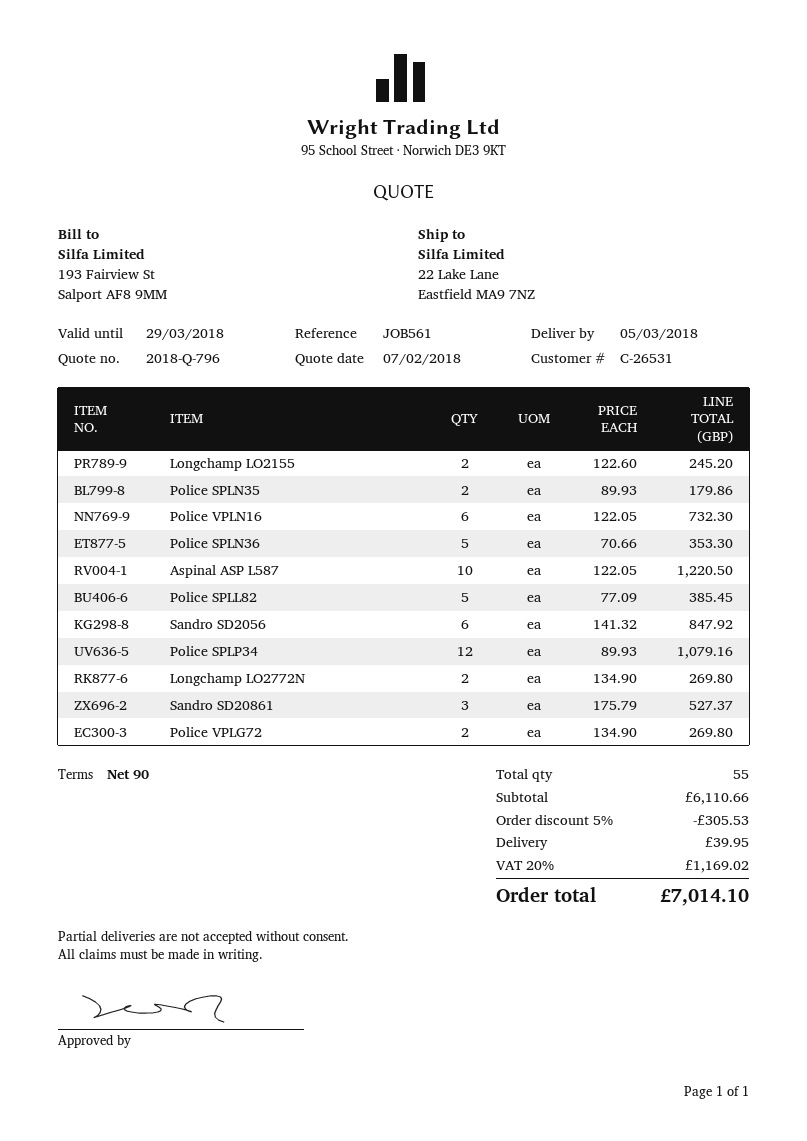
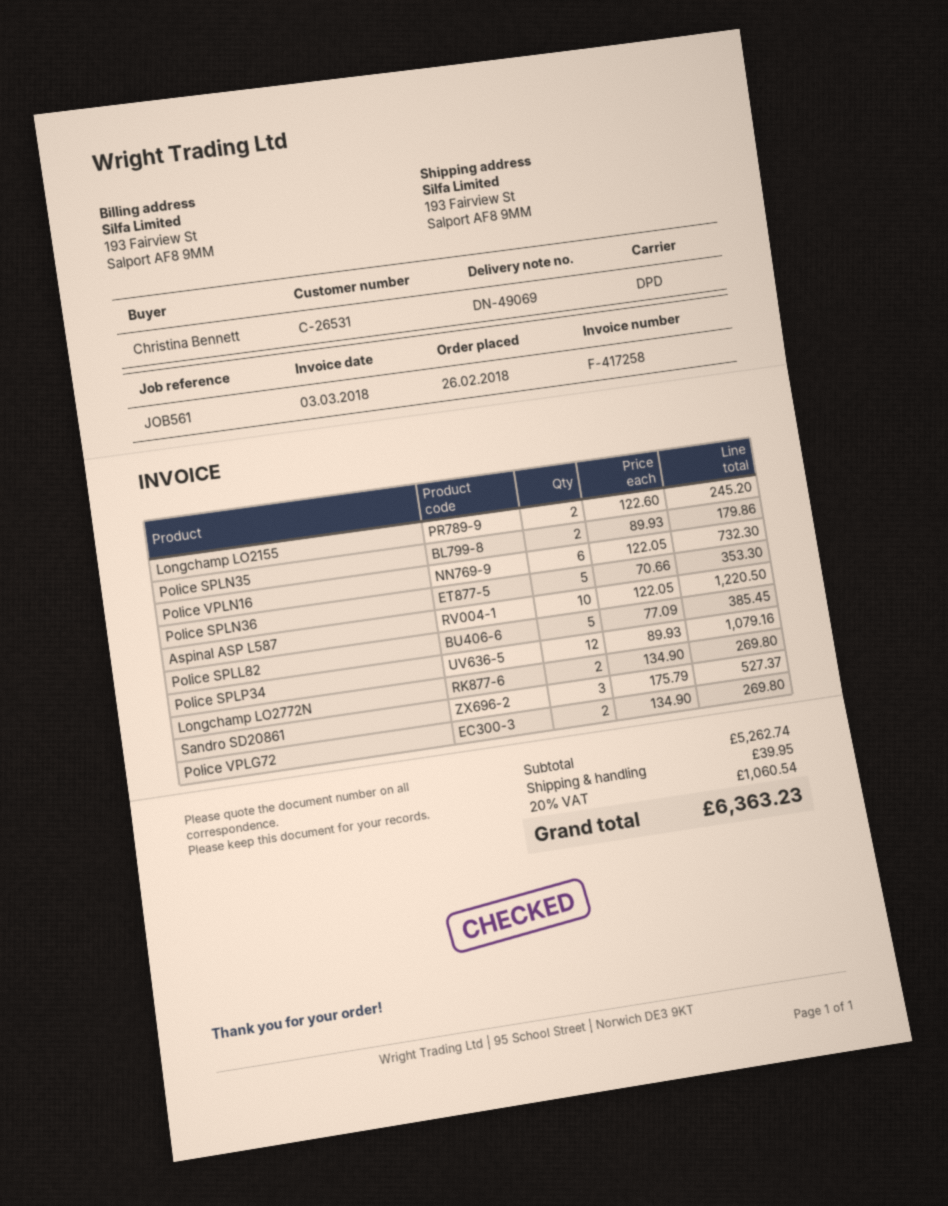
ship to: 22 Lake Lane, Eastfield MA9 7NZ -> 193 Fairview St, Salport AF8 9MM
Sandro SD2056: 6 x 141.32 = 847.92 -> none
subtotal: 6110.66 -> 5262.74
discount: 5% = 305.53 -> none
tax: 20% = 1169.02 -> 20% = 1060.54
total: 7014.10 -> 6363.23

